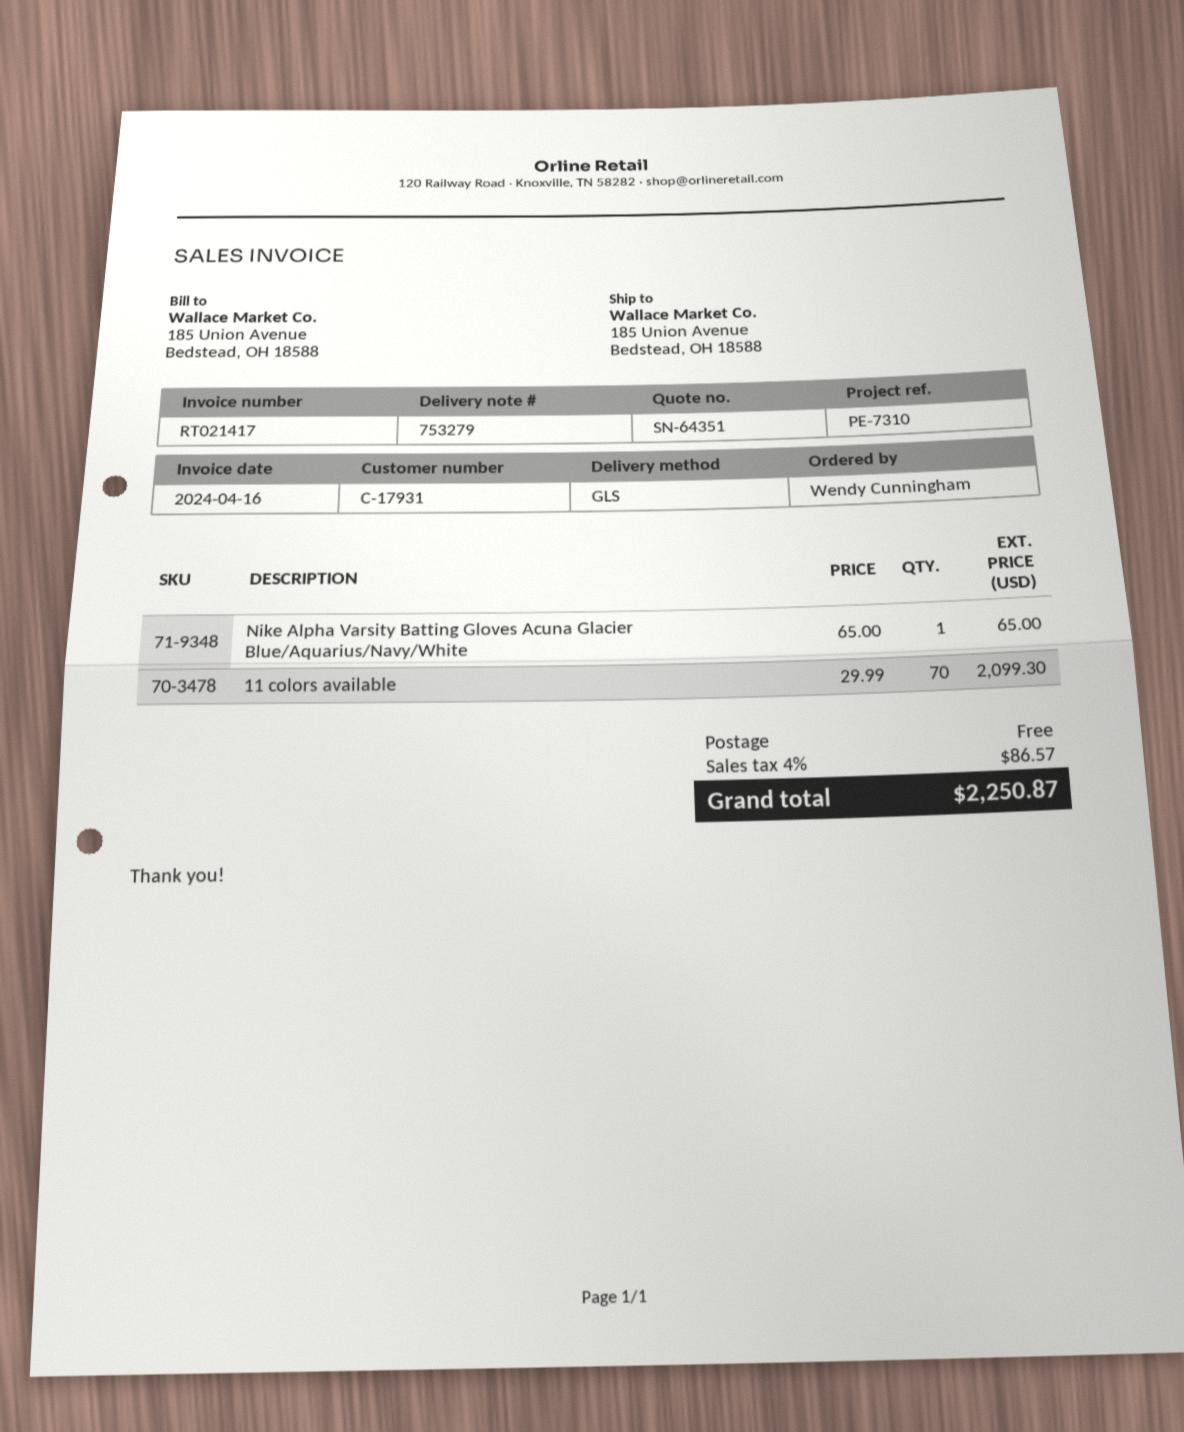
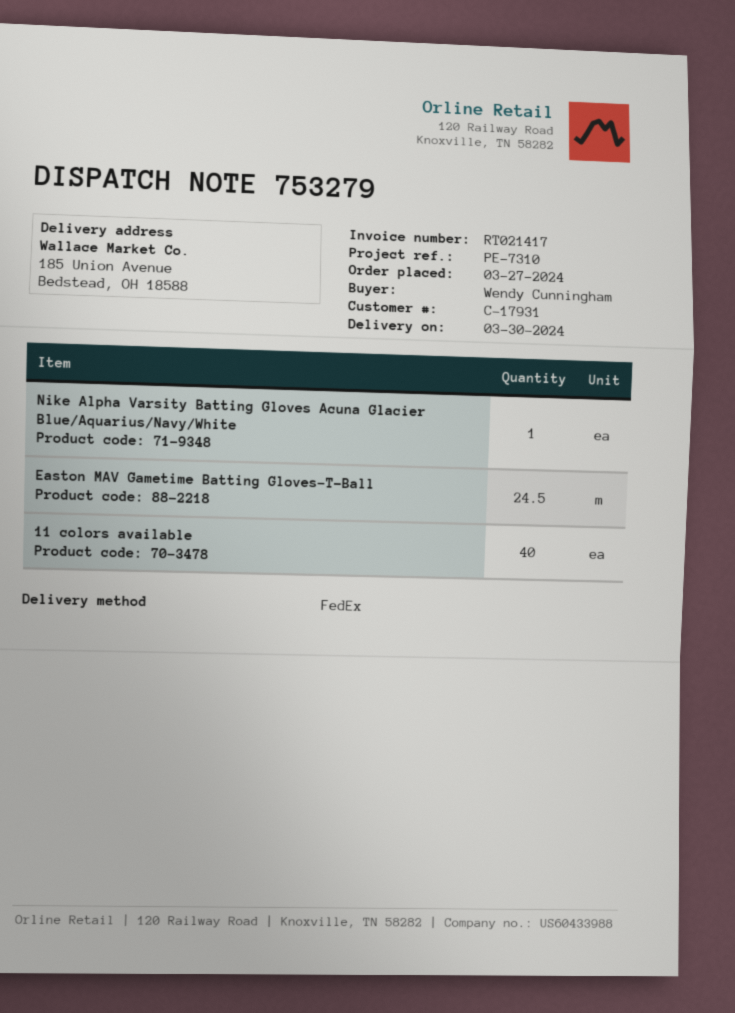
shipping method: GLS -> FedEx
11 colors available: 70 -> 40
Easton MAV Gametime Batting Gloves-T-Ball: none -> 24.5

